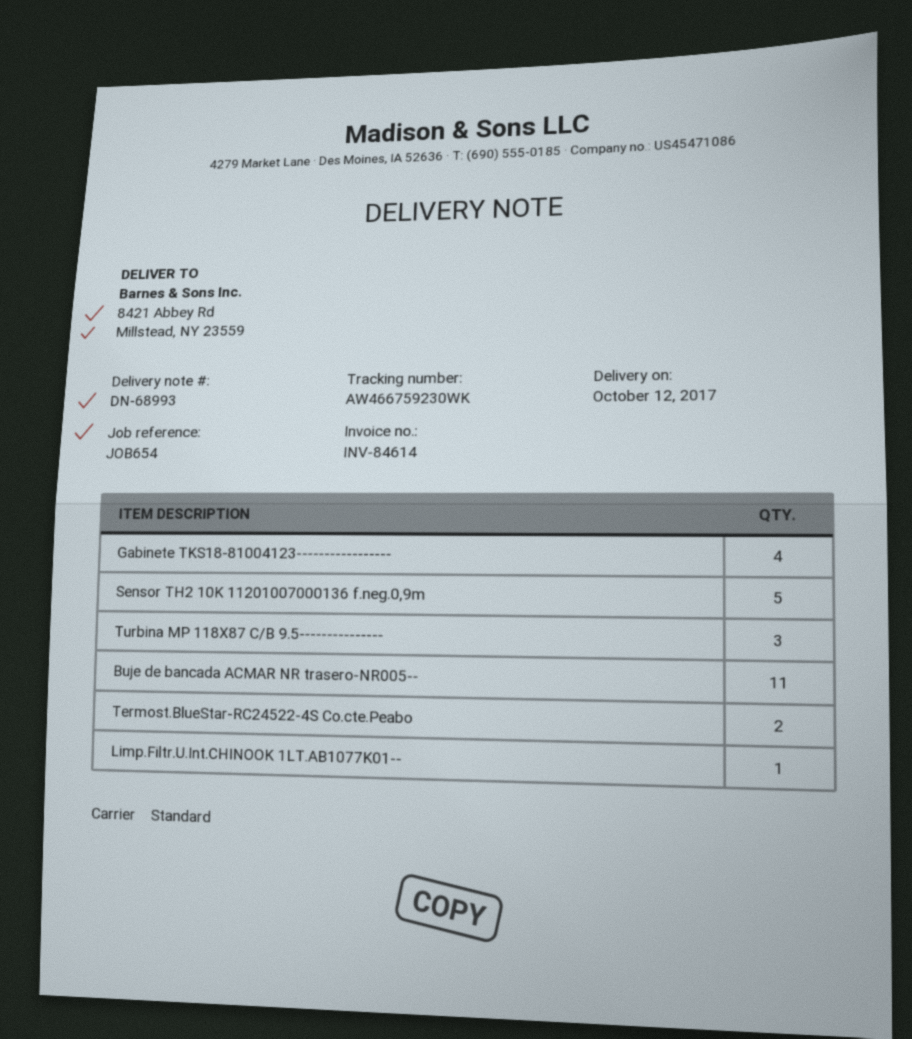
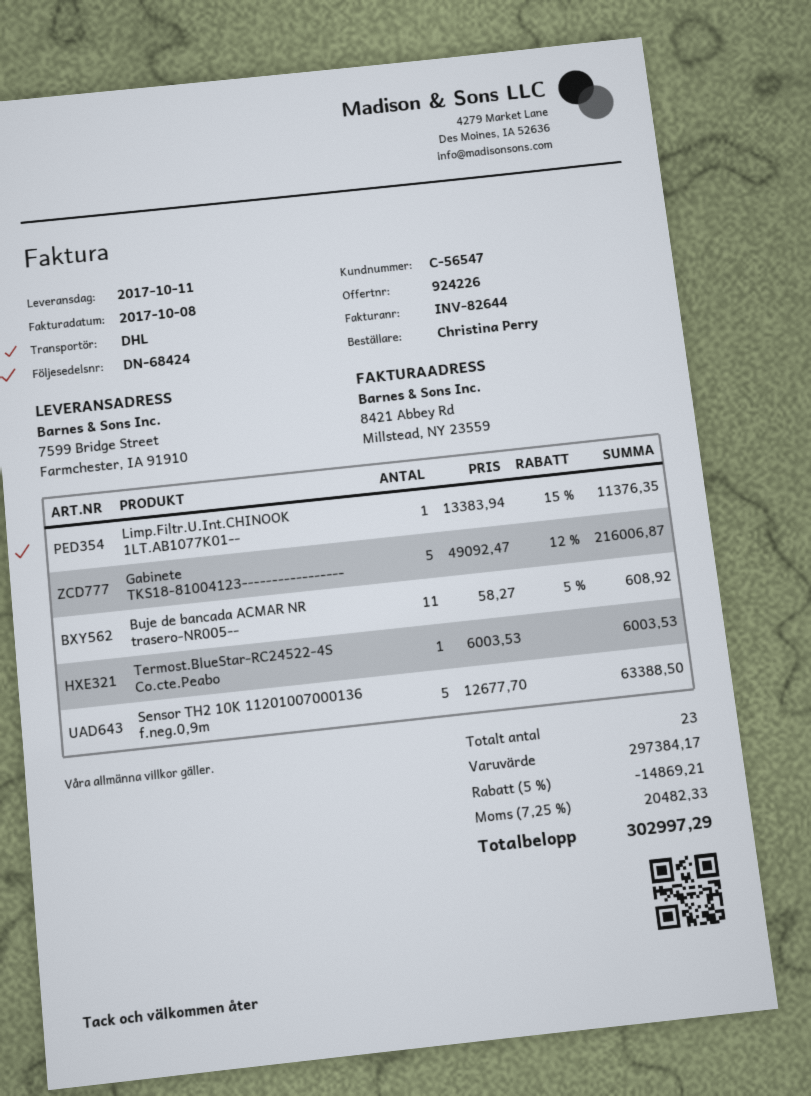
delivery note number: DN-68993 -> DN-68424
delivery date: 2017-10-12 -> 2017-10-11
invoice number: INV-84614 -> INV-82644
shipping method: standard -> DHL
ship to: 8421 Abbey Rd, Millstead, NY 23559 -> 7599 Bridge Street, Farmchester, IA 91910
Gabinete TKS18-81004123-----------------: 4 -> 5
Turbina MP 118X87 C/B 9.5---------------: 3 -> none
Termost.BlueStar-RC24522-4S Co.cte.Peabo: 2 -> 1

